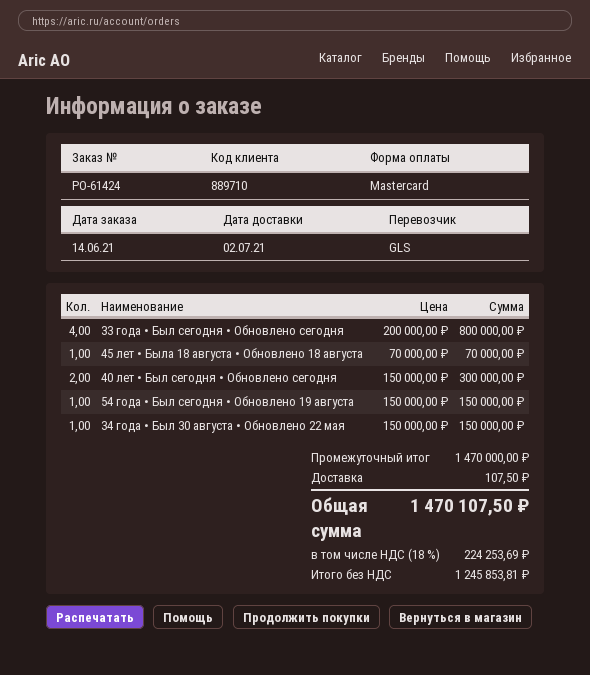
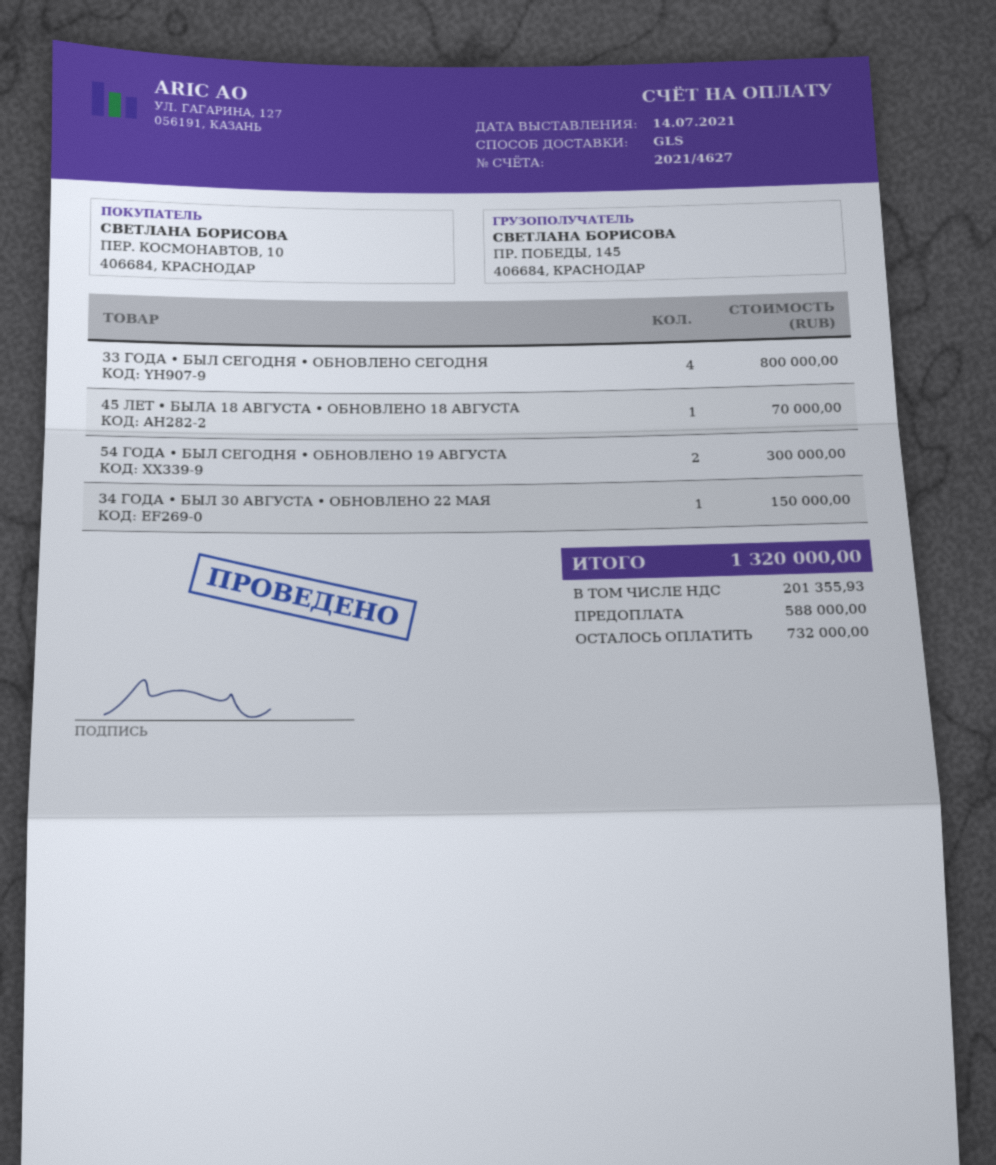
40 лет • Был сегодня • Обновлено сегодня: 2 for 300000.00 -> none
54 года • Был сегодня • Обновлено 19 августа: 1 for 150000.00 -> 2 for 300000.00
shipping: 107.50 -> none
tax: 224253.69 -> 201355.93
total: 1470107.50 -> 1320000.00

